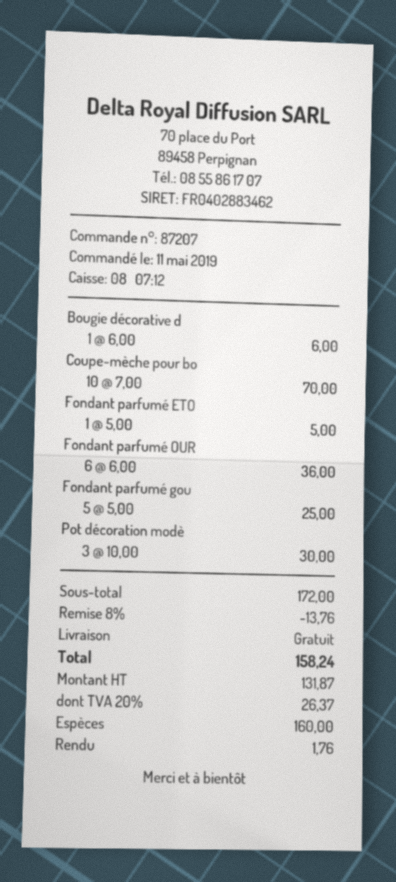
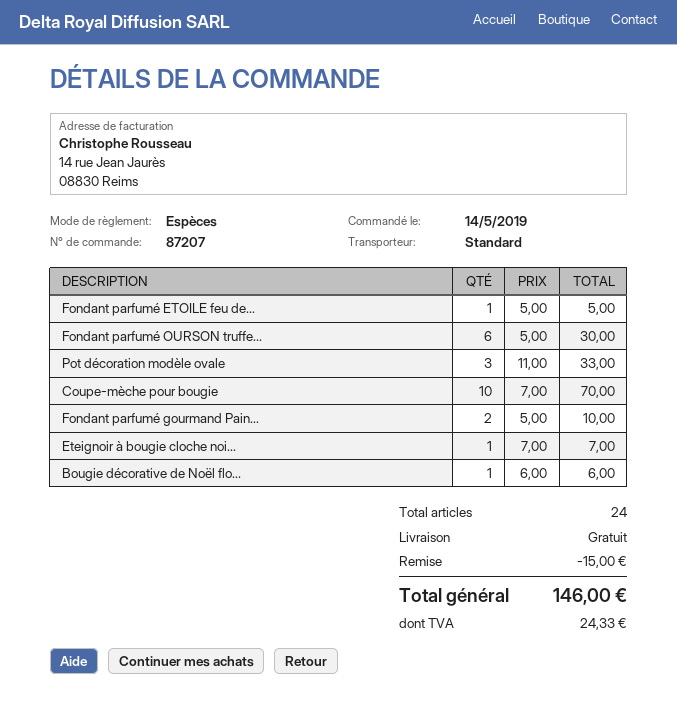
order date: 2019-05-11 -> 2019-05-14
Fondant parfumé OUR: 6 x 6.00 = 36.00 -> 6 x 5.00 = 30.00
Fondant parfumé gou: 5 x 5.00 = 25.00 -> 2 x 5.00 = 10.00
Pot décoration modè: 3 x 10.00 = 30.00 -> 3 x 11.00 = 33.00
Eteignoir à bougie cloche noi...: none -> 1 x 7.00 = 7.00
discount: 13.76 -> 15.00
tax: 26.37 -> 24.33
total: 158.24 -> 146.00

